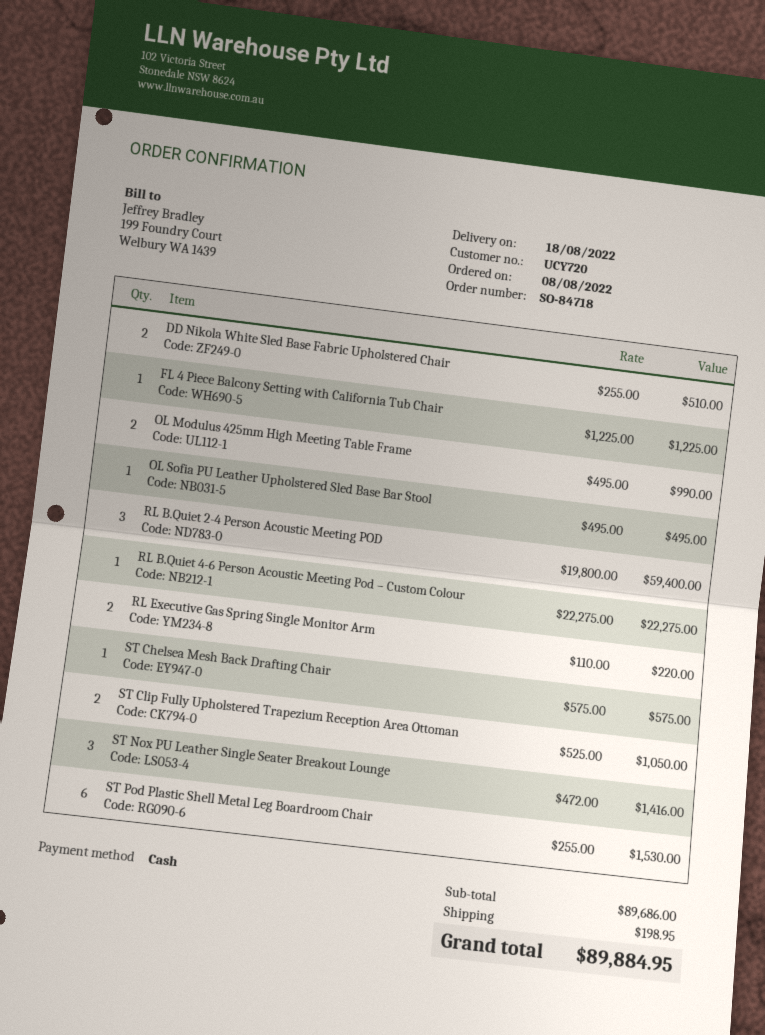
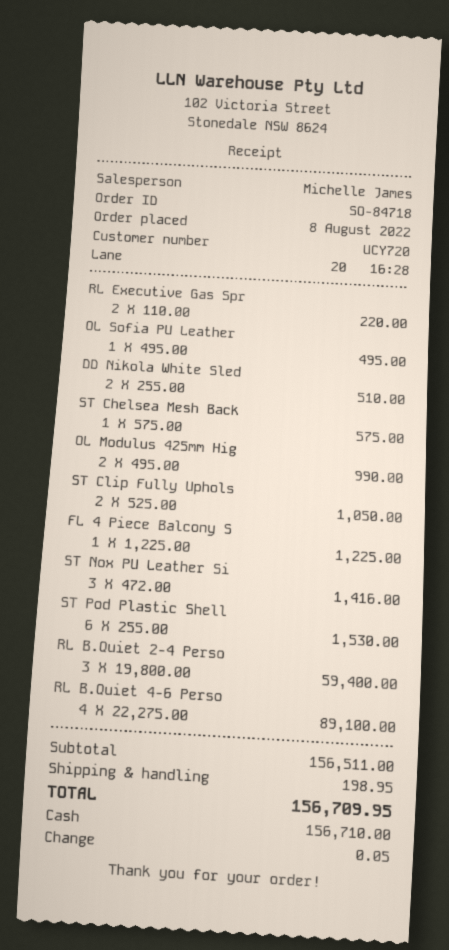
RL B.Quiet 4-6 Person Acoustic Meeting Pod – Custom Colour: 1 x 22275.00 = 22275.00 -> 4 x 22275.00 = 89100.00
subtotal: 89686.00 -> 156511.00
total: 89884.95 -> 156709.95

